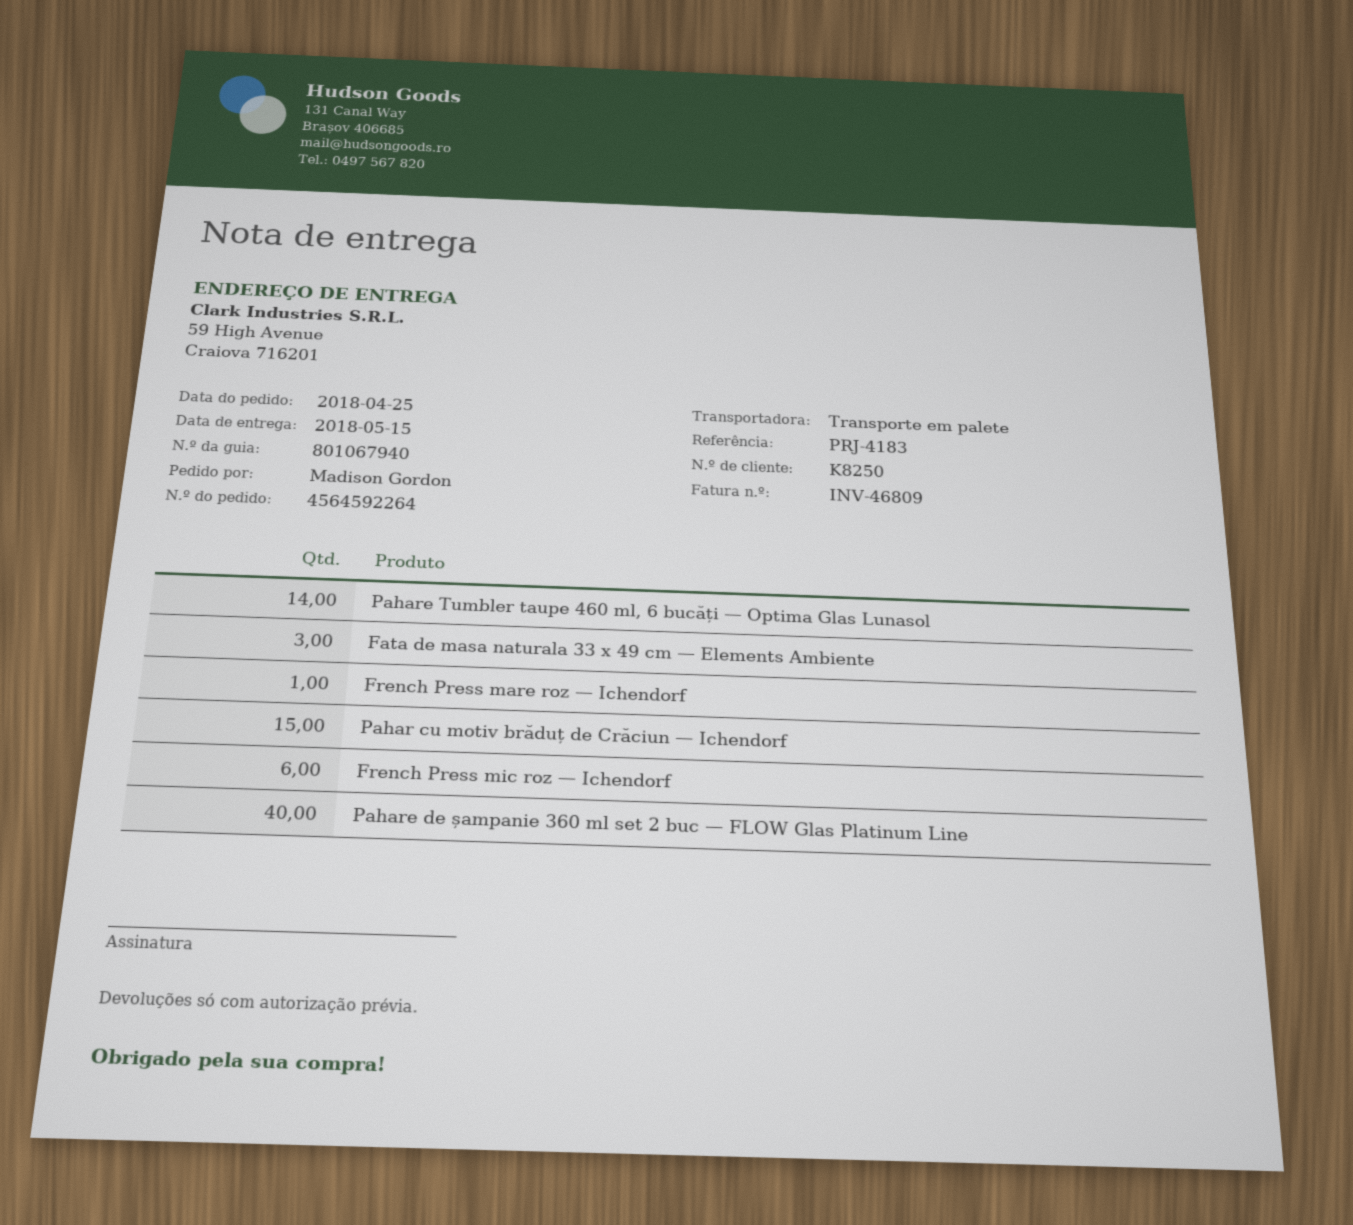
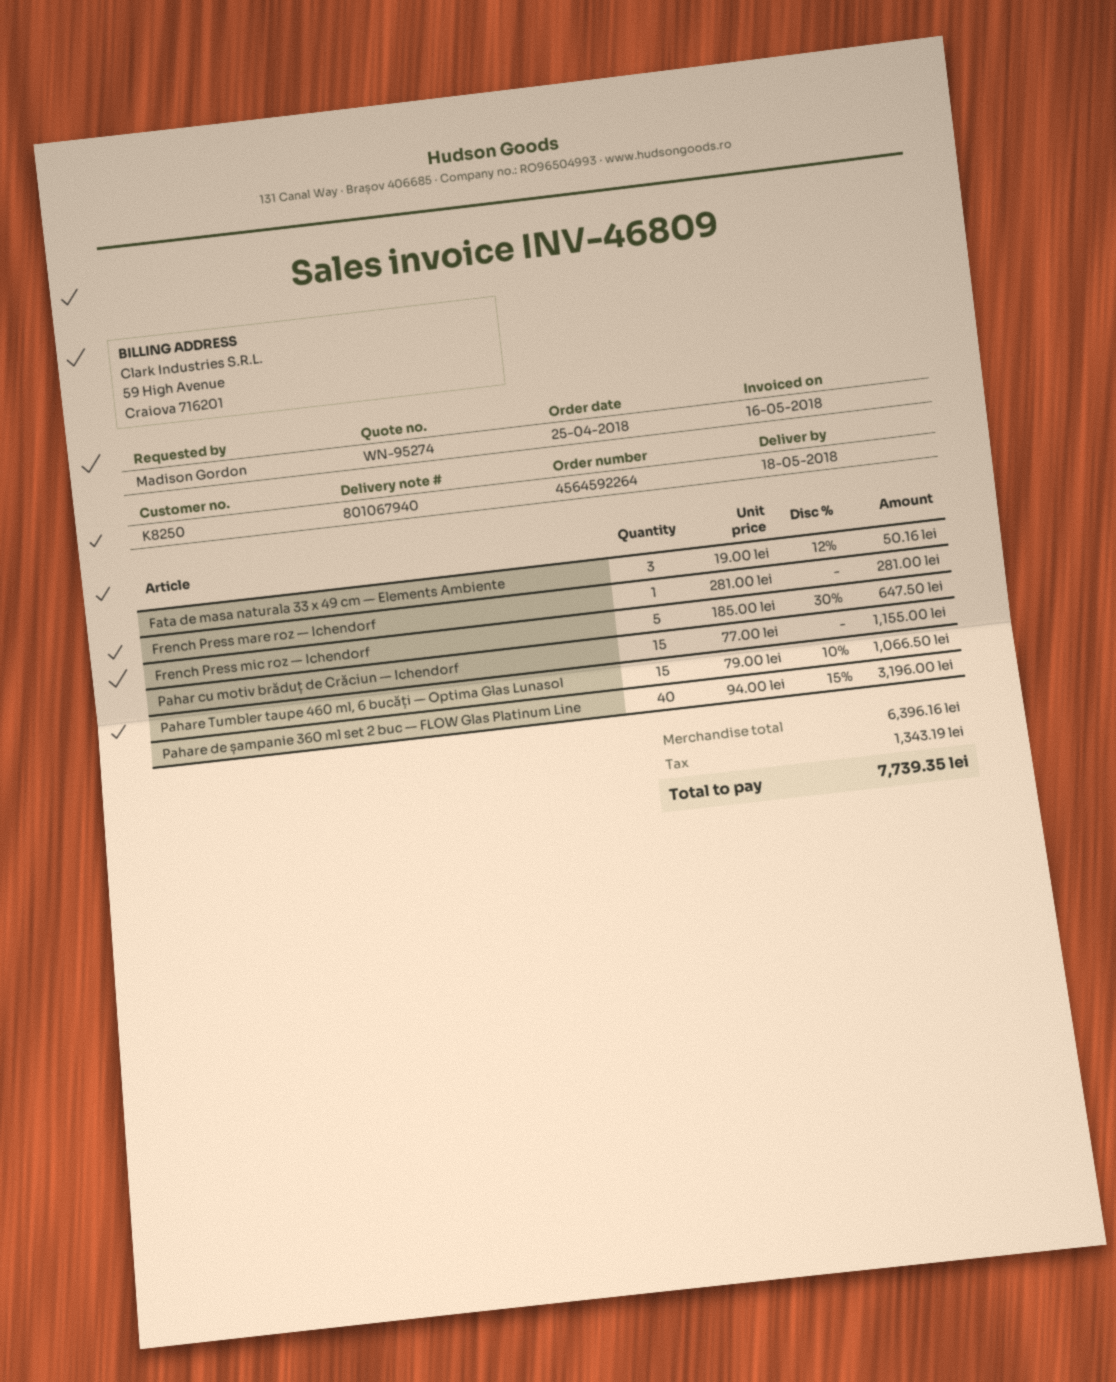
delivery date: 2018-05-15 -> 2018-05-18
Pahare Tumbler taupe 460 ml, 6 bucăți — Optima Glas Lunasol: 14 -> 15
French Press mic roz — Ichendorf: 6 -> 5

